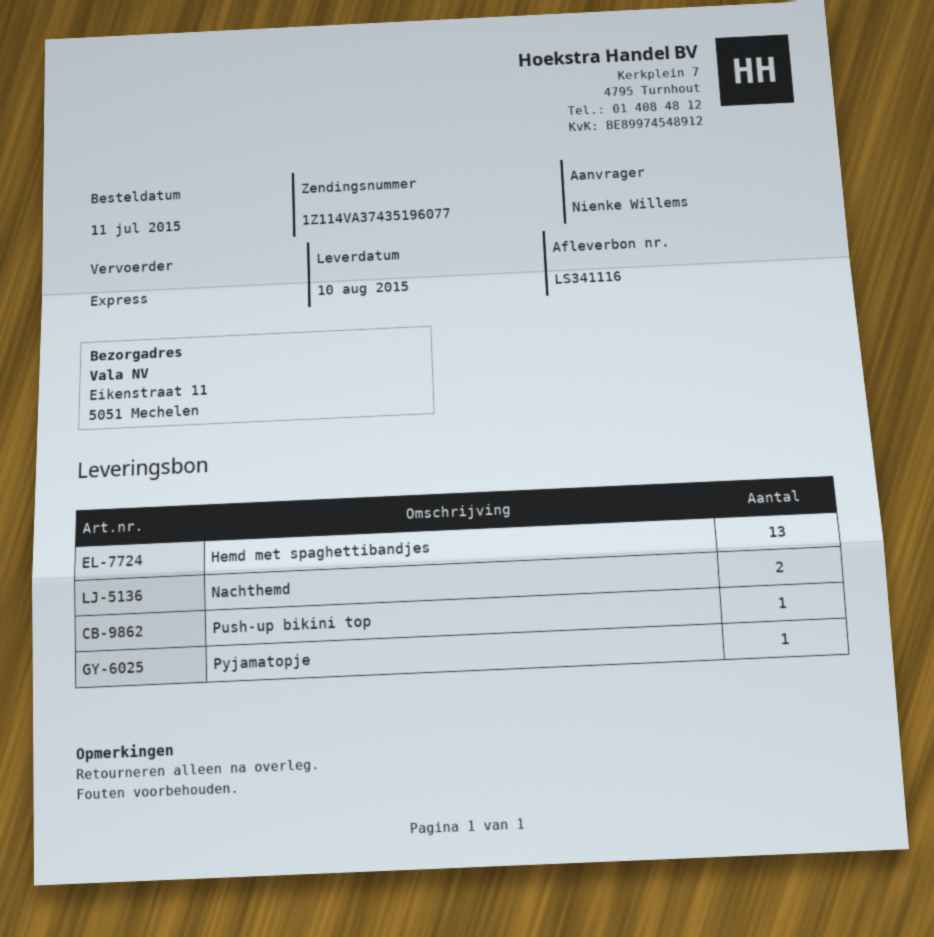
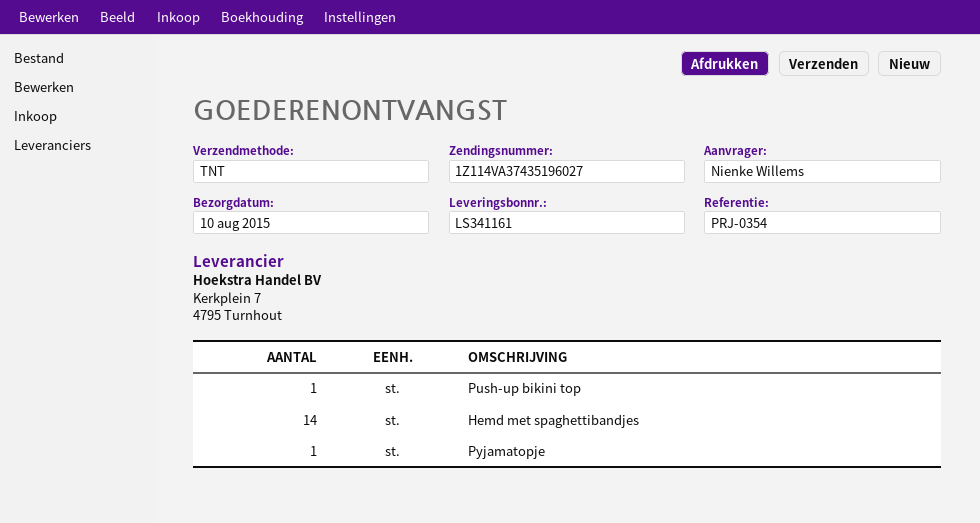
delivery note number: LS341116 -> LS341161
shipping method: express -> TNT
tracking number: 1Z114VA37435196077 -> 1Z114VA37435196027
Hemd met spaghettibandjes: 13 -> 14
Nachthemd: 2 -> none

